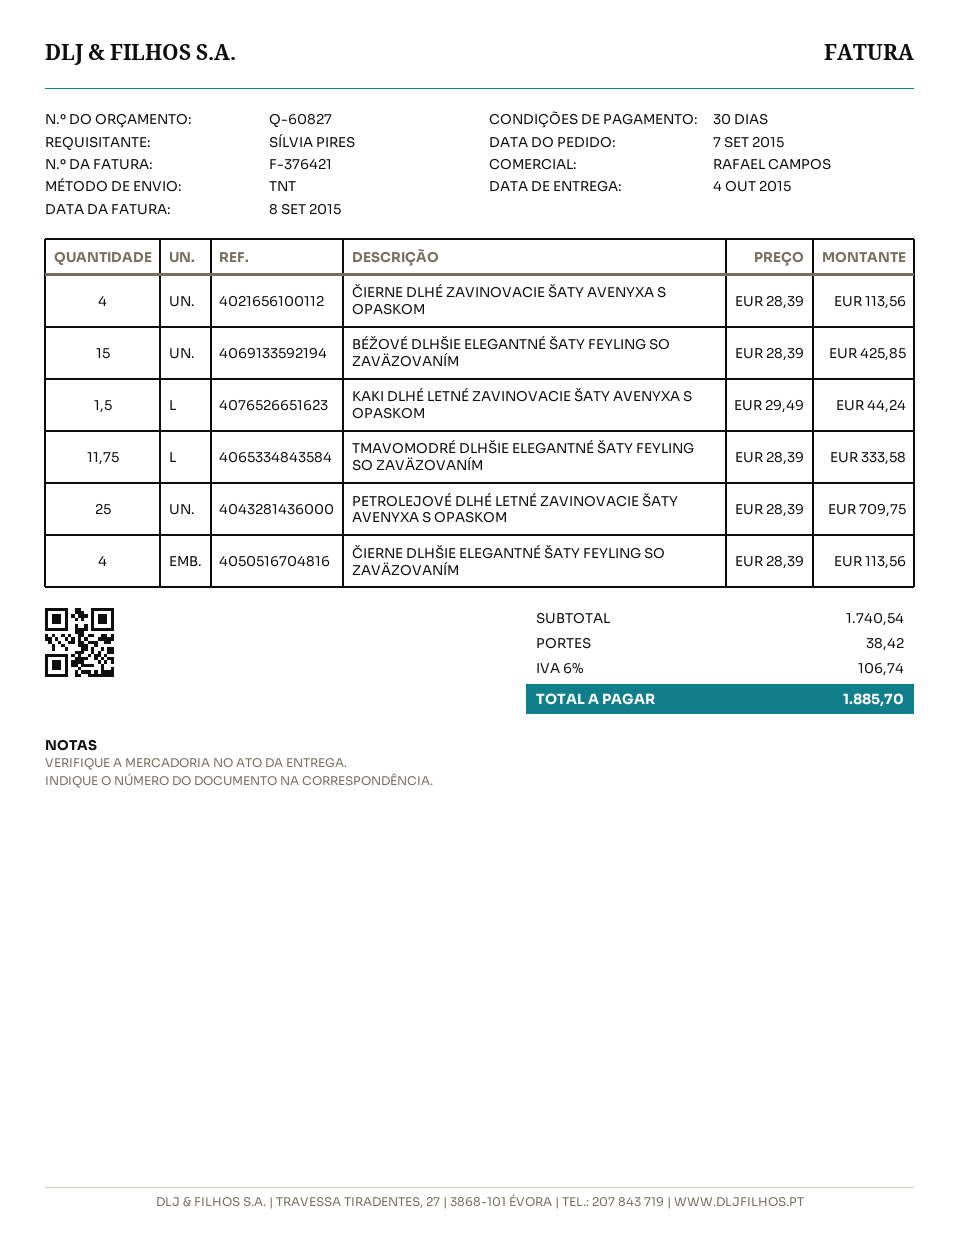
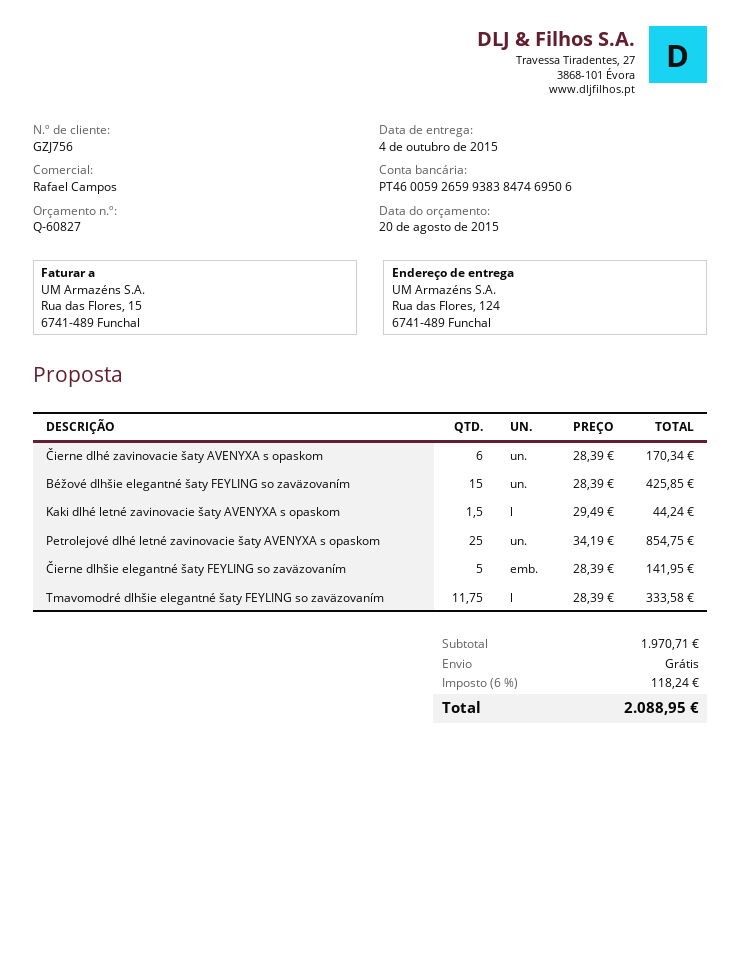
ČIERNE DLHÉ ZAVINOVACIE ŠATY AVENYXA S OPASKOM: 4 x 28.39 = 113.56 -> 6 x 28.39 = 170.34
PETROLEJOVÉ DLHÉ LETNÉ ZAVINOVACIE ŠATY AVENYXA S OPASKOM: 25 x 28.39 = 709.75 -> 25 x 34.19 = 854.75
ČIERNE DLHŠIE ELEGANTNÉ ŠATY FEYLING SO ZAVÄZOVANÍM: 4 x 28.39 = 113.56 -> 5 x 28.39 = 141.95
subtotal: 1740.54 -> 1970.71
shipping: 38.42 -> 0.00
tax: 6% = 106.74 -> 6% = 118.24
total: 1885.70 -> 2088.95

